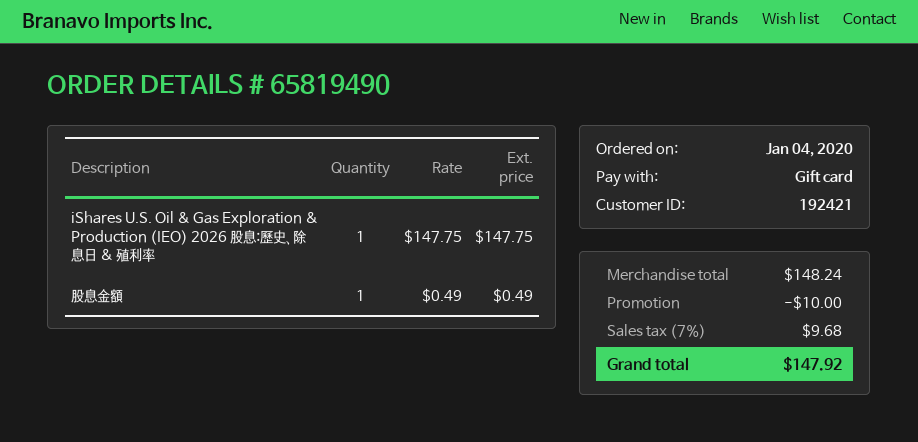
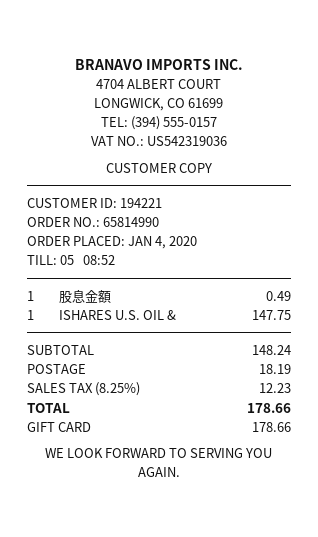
order number: 65819490 -> 65814990
customer number: 192421 -> 194221
discount: 10.00 -> none
shipping: none -> 18.19
tax: 7% = 9.68 -> 8.25% = 12.23
total: 147.92 -> 178.66

